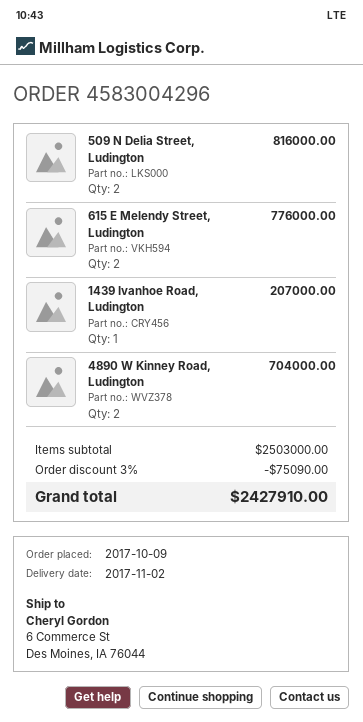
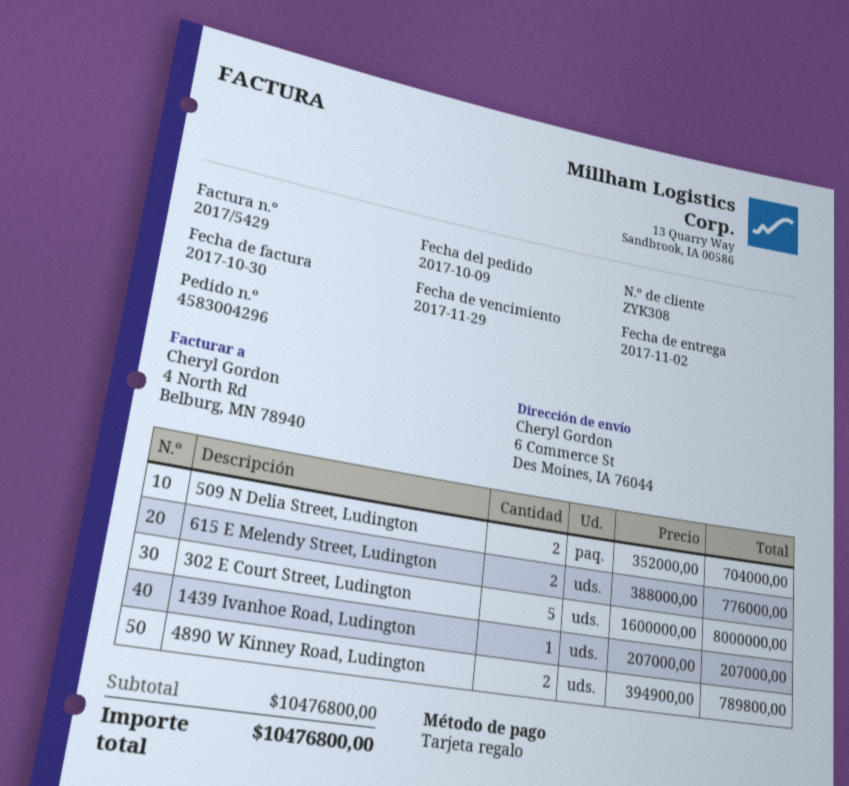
509 N Delia Street, Ludington: 2 for 816000.00 -> 2 for 704000.00
4890 W Kinney Road, Ludington: 2 for 704000.00 -> 2 for 789800.00
302 E Court Street, Ludington: none -> 5 for 8000000.00
subtotal: 2503000.00 -> 10476800.00
discount: 3% = 75090.00 -> none
total: 2427910.00 -> 10476800.00

